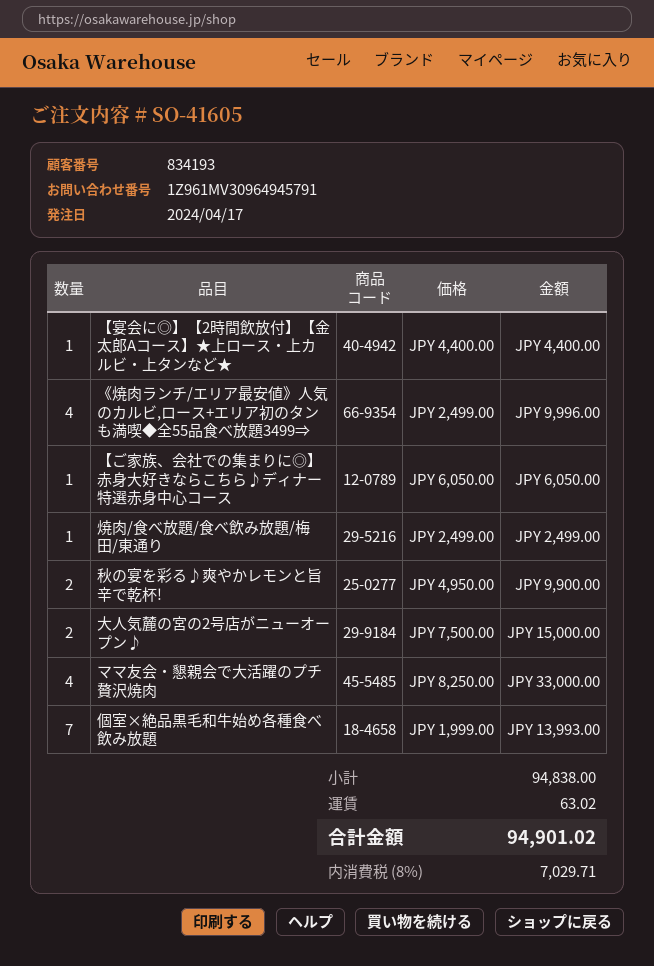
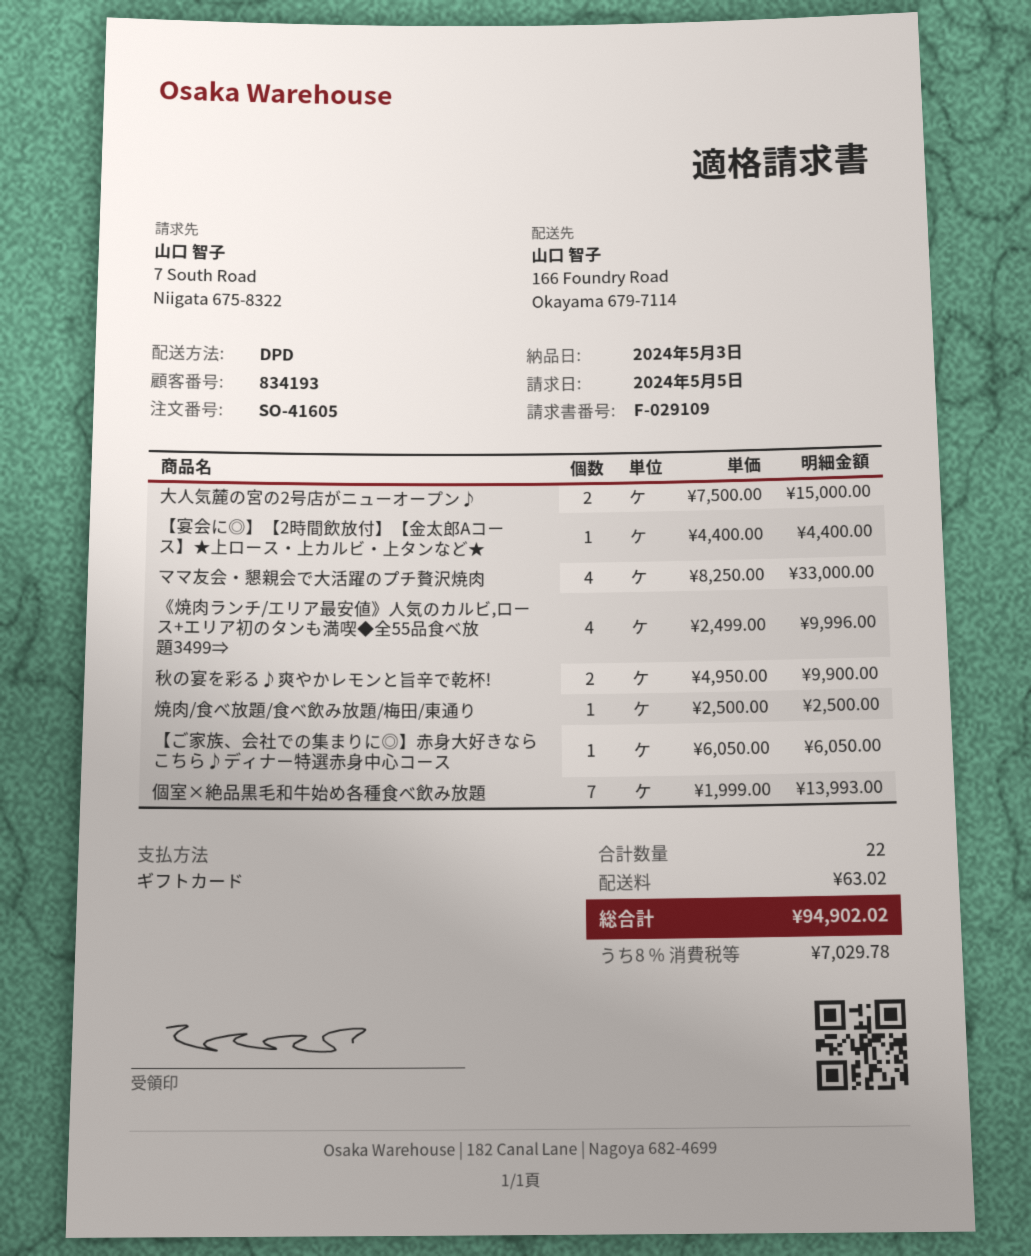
焼肉/食べ放題/食べ飲み放題/梅田/東通り: 1 x 2499.00 = 2499.00 -> 1 x 2500.00 = 2500.00
tax: 8% = 7029.71 -> 8% = 7029.78
total: 94901.02 -> 94902.02

